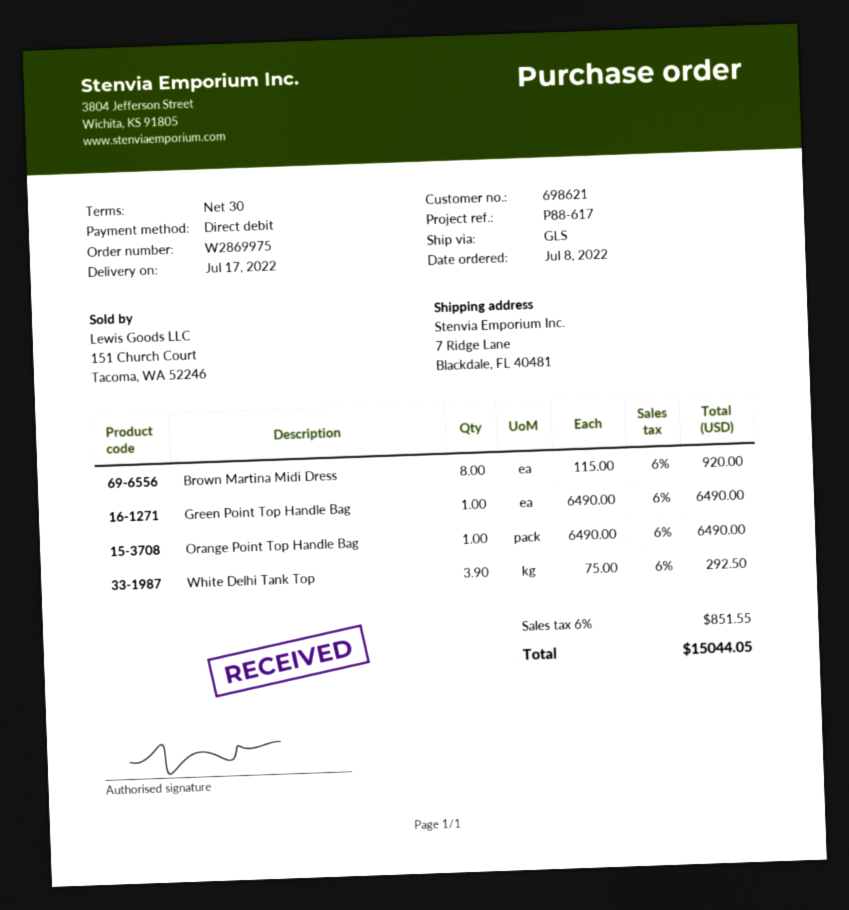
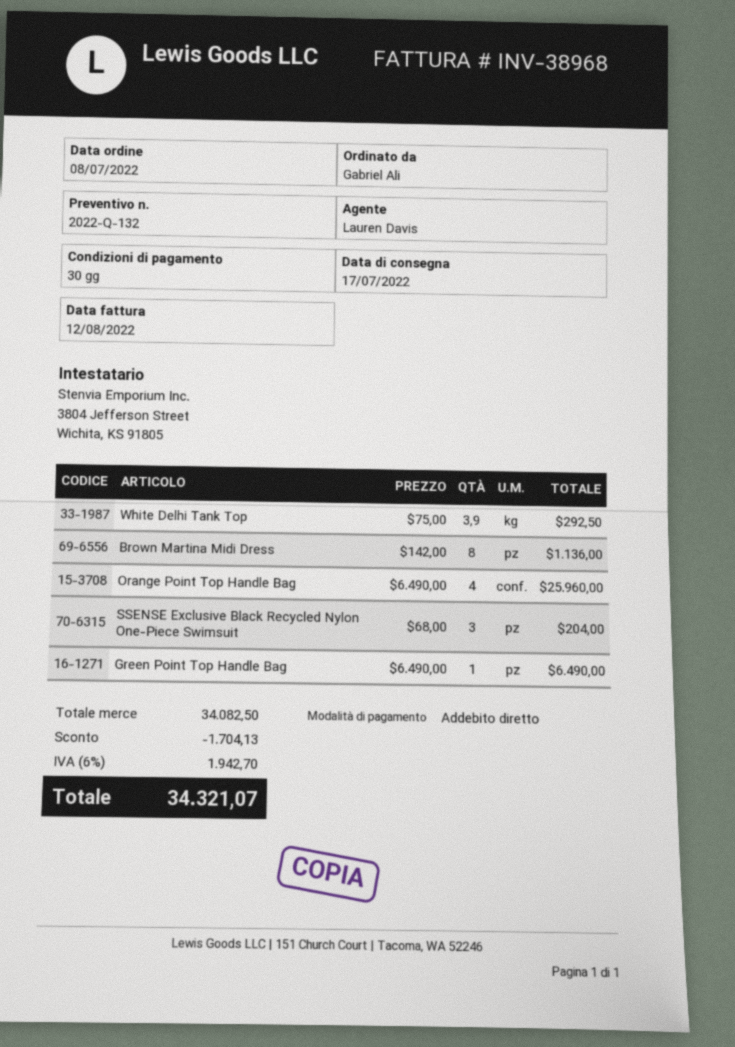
Brown Martina Midi Dress: 8 x 115.00 = 920.00 -> 8 x 142.00 = 1136.00
Orange Point Top Handle Bag: 1 x 6490.00 = 6490.00 -> 4 x 6490.00 = 25960.00
SSENSE Exclusive Black Recycled Nylon One-Piece Swimsuit: none -> 3 x 68.00 = 204.00
discount: none -> 1704.13
tax: 6% = 851.55 -> 6% = 1942.70
total: 15044.05 -> 34321.07

